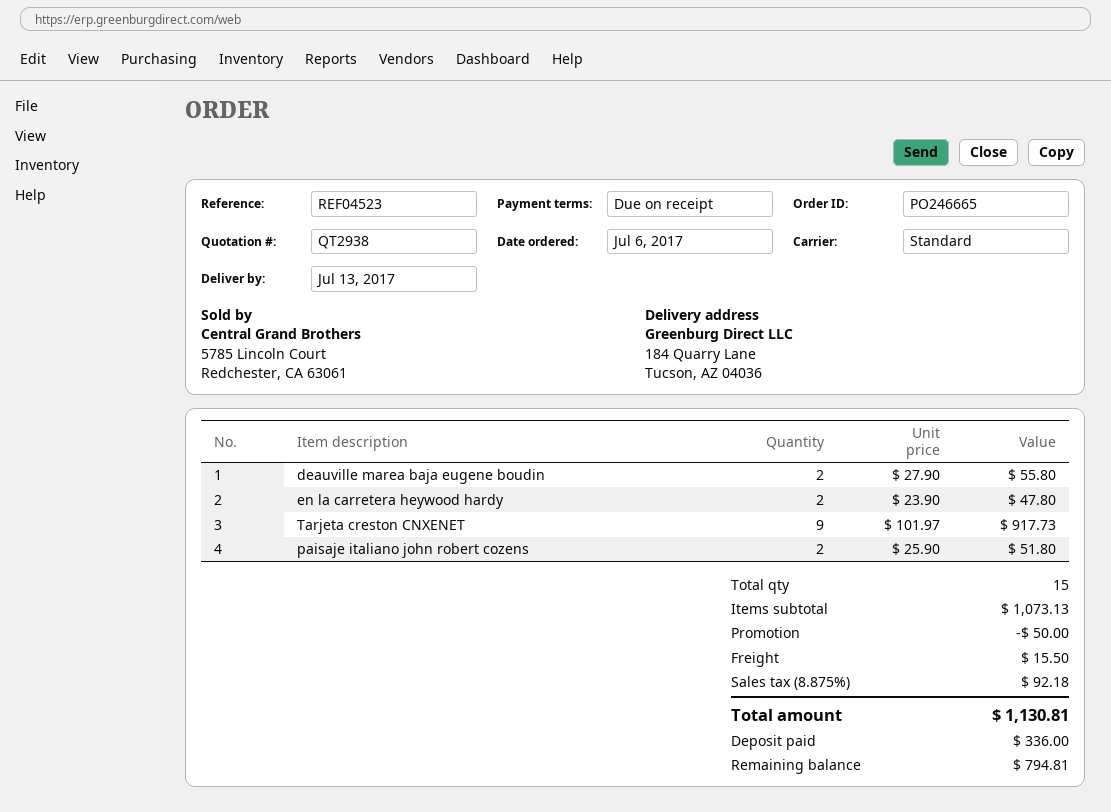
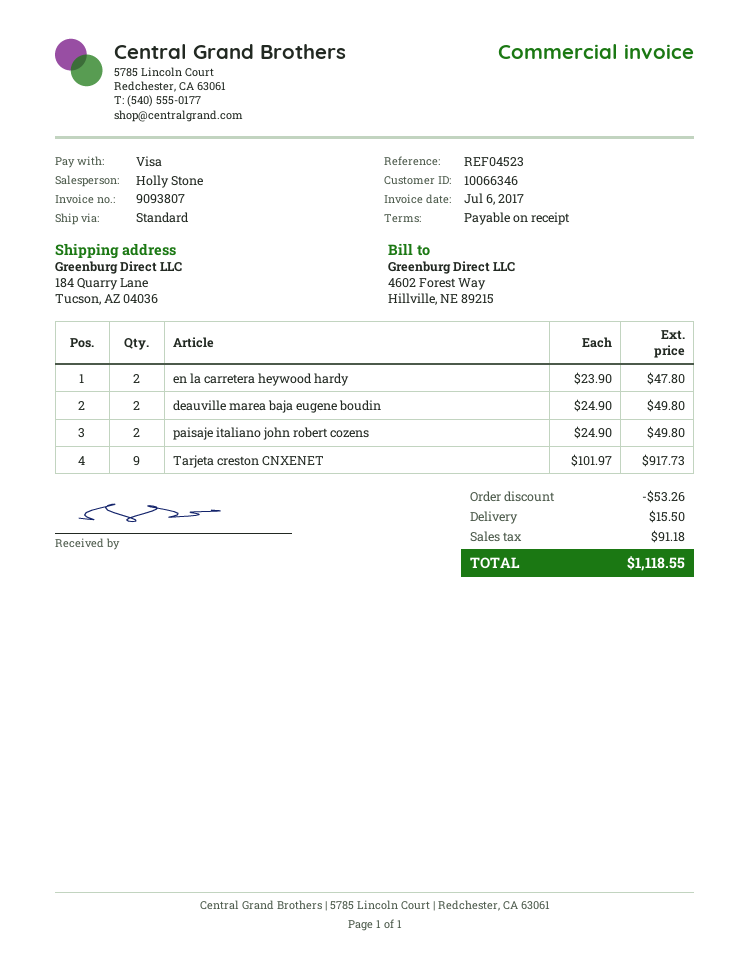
deauville marea baja eugene boudin: 2 x 27.90 = 55.80 -> 2 x 24.90 = 49.80
paisaje italiano john robert cozens: 2 x 25.90 = 51.80 -> 2 x 24.90 = 49.80
discount: 50.00 -> 53.26
tax: 92.18 -> 91.18
total: 1130.81 -> 1118.55

